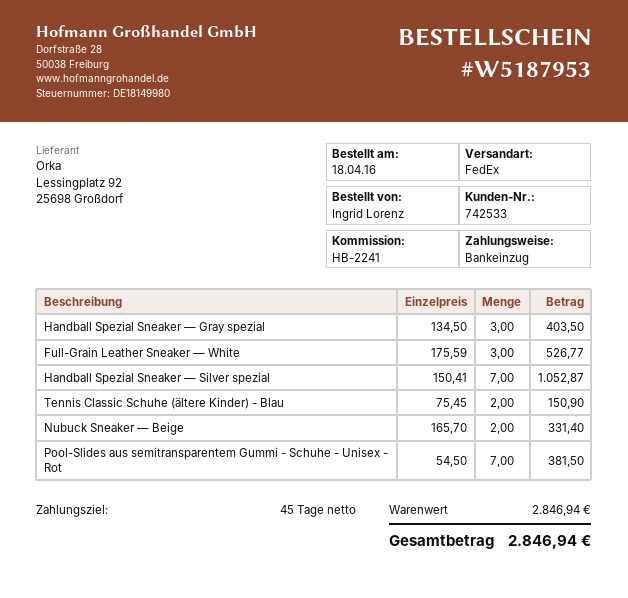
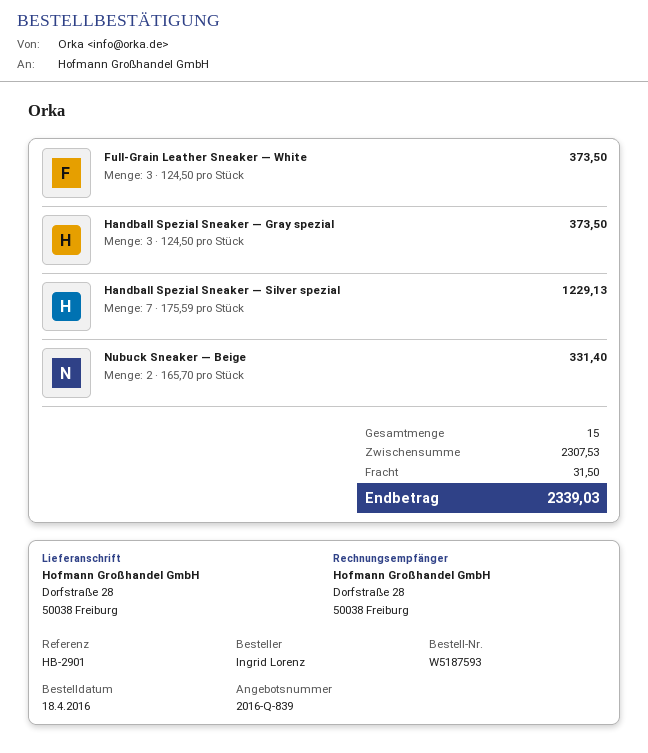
order number: W5187953 -> W5187593
reference: HB-2241 -> HB-2901
Handball Spezial Sneaker — Gray spezial: 3 x 134.50 = 403.50 -> 3 x 124.50 = 373.50
Full-Grain Leather Sneaker — White: 3 x 175.59 = 526.77 -> 3 x 124.50 = 373.50
Handball Spezial Sneaker — Silver spezial: 7 x 150.41 = 1052.87 -> 7 x 175.59 = 1229.13
Tennis Classic Schuhe (ältere Kinder) - Blau: 2 x 75.45 = 150.90 -> none
Pool-Slides aus semitransparentem Gummi - Schuhe - Unisex - Rot: 7 x 54.50 = 381.50 -> none
subtotal: 2846.94 -> 2307.53
shipping: none -> 31.50
total: 2846.94 -> 2339.03

